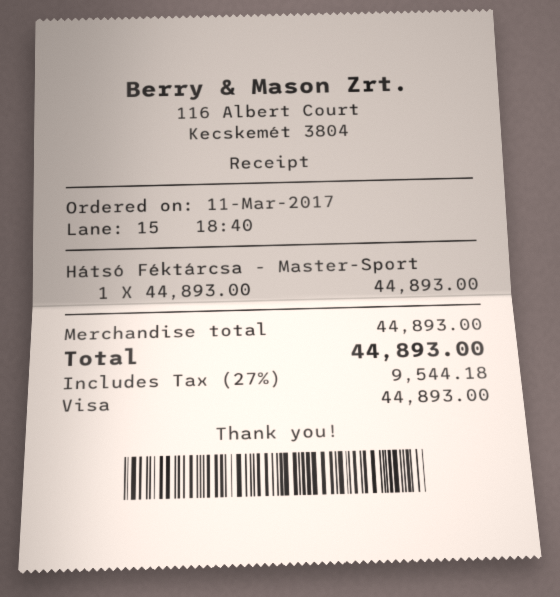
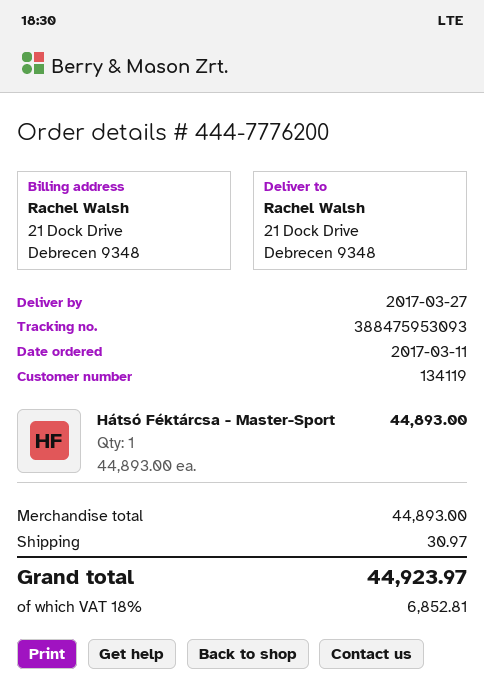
shipping: none -> 30.97
tax: 27% = 9544.18 -> 18% = 6852.81
total: 44893.00 -> 44923.97

